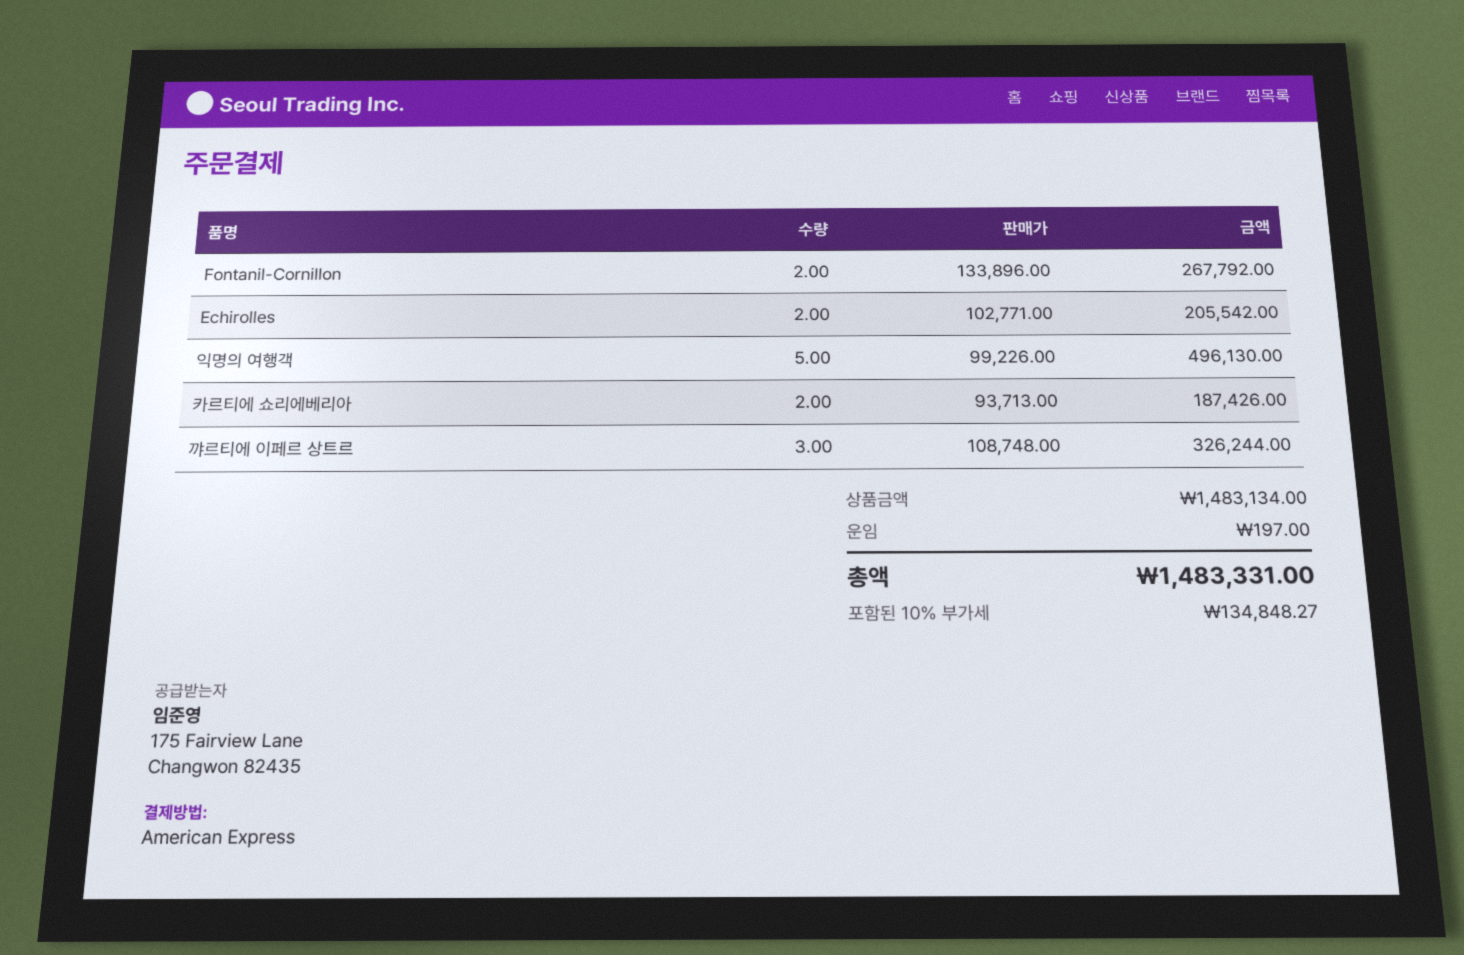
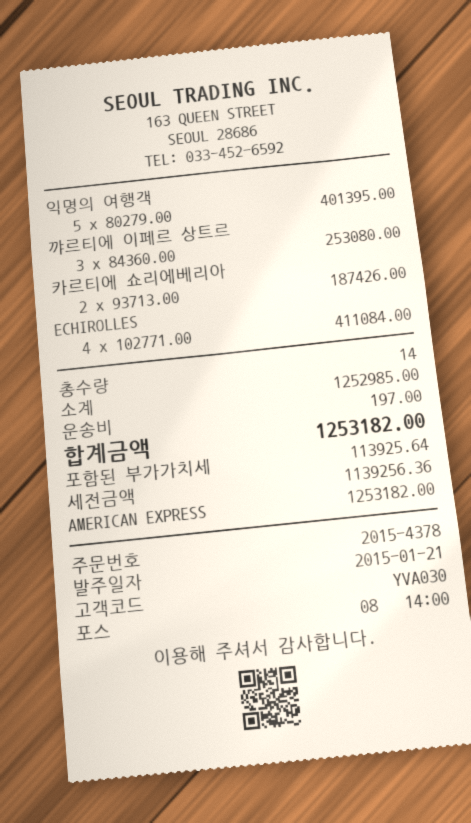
Fontanil-Cornillon: 2 x 133896.00 = 267792.00 -> none
Echirolles: 2 x 102771.00 = 205542.00 -> 4 x 102771.00 = 411084.00
익명의 여행객: 5 x 99226.00 = 496130.00 -> 5 x 80279.00 = 401395.00
꺄르티에 이페르 상트르: 3 x 108748.00 = 326244.00 -> 3 x 84360.00 = 253080.00
subtotal: 1483134.00 -> 1252985.00
tax: 134848.27 -> 113925.64
total: 1483331.00 -> 1253182.00

